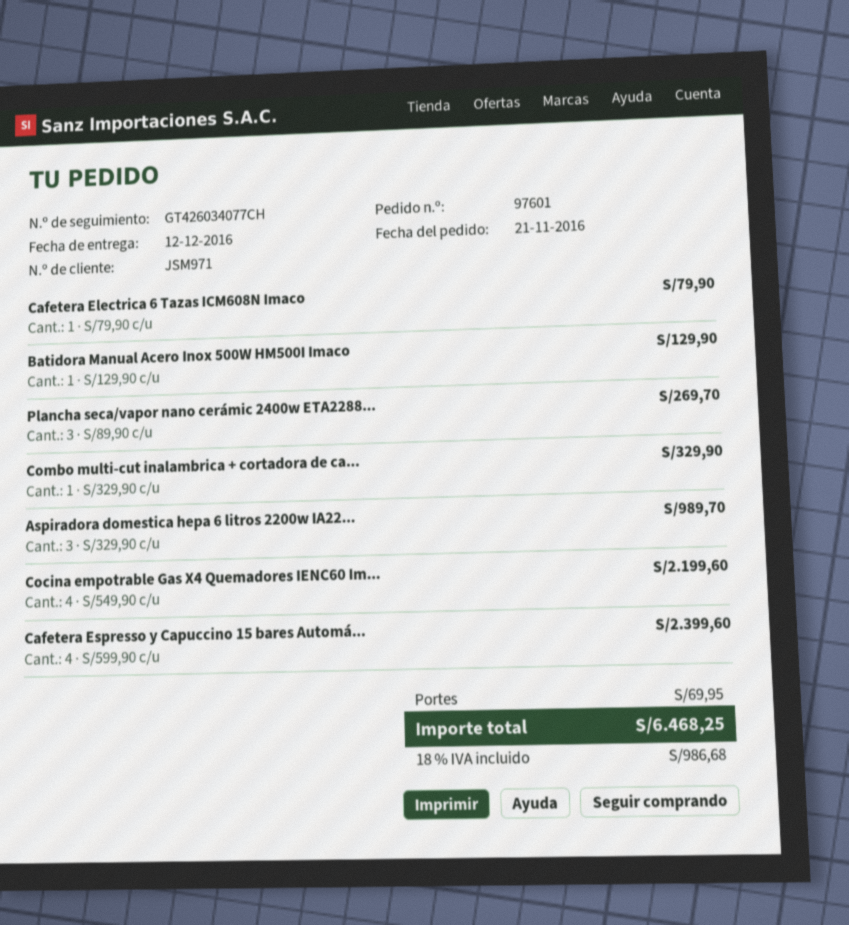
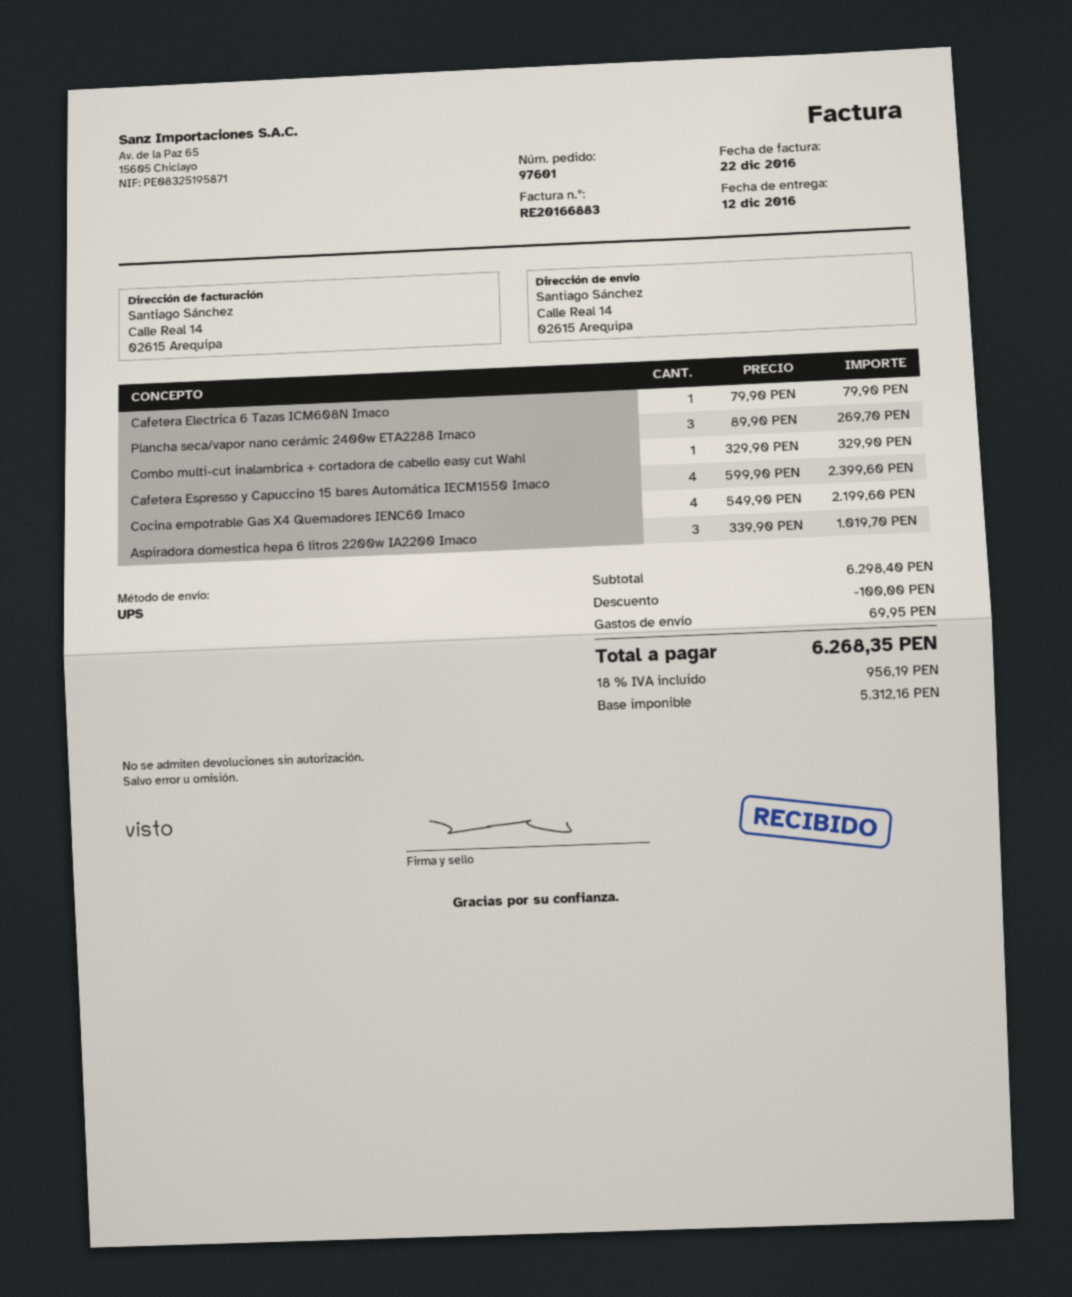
Batidora Manual Acero Inox 500W HM500I Imaco: 1 x 129.90 = 129.90 -> none
Aspiradora domestica hepa 6 litros 2200w IA22...: 3 x 329.90 = 989.70 -> 3 x 339.90 = 1019.70
discount: none -> 100.00
tax: 18% = 986.68 -> 18% = 956.19
total: 6468.25 -> 6268.35

